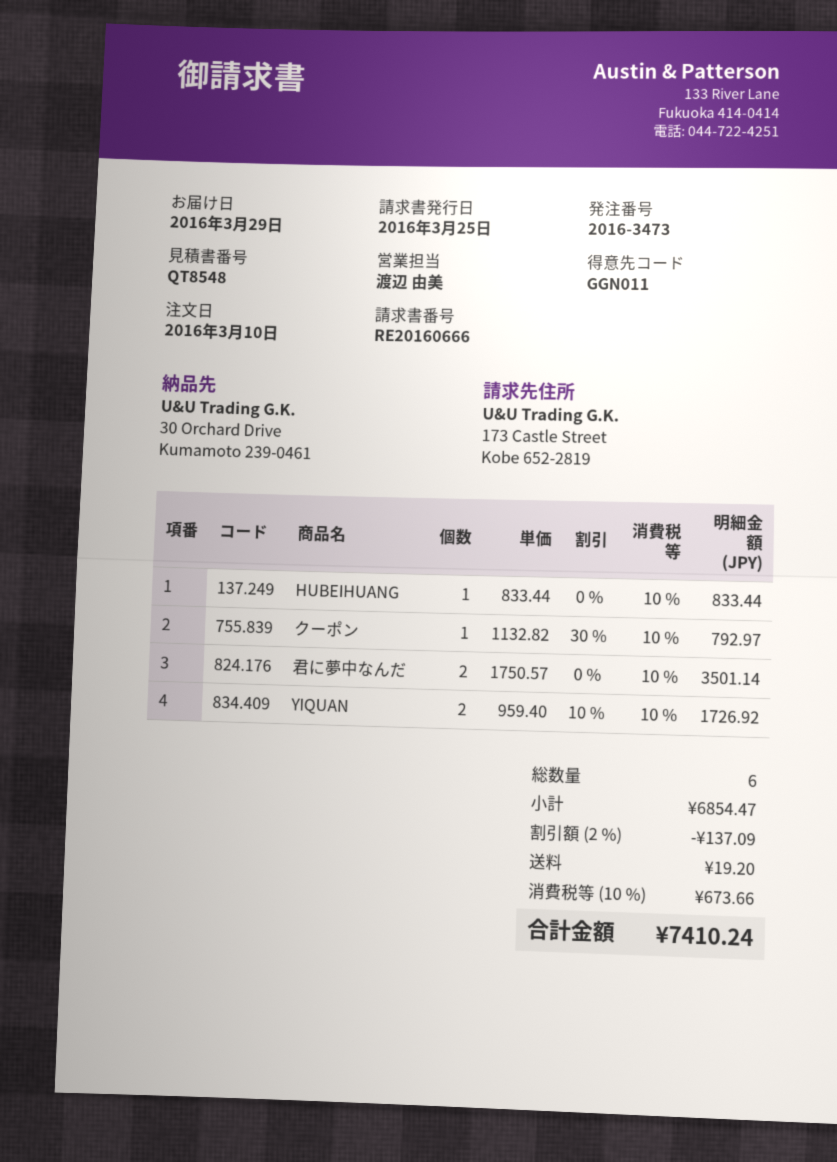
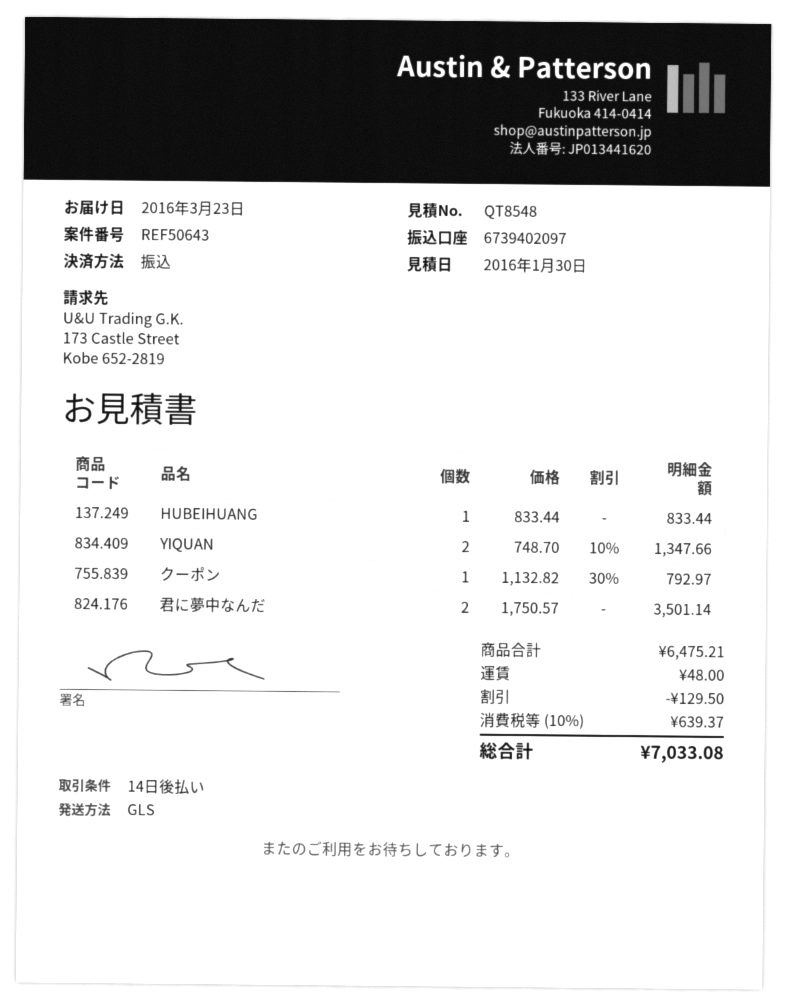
delivery date: 2016-03-29 -> 2016-03-23
YIQUAN: 2 x 959.40 - 10% = 1726.92 -> 2 x 748.70 - 10% = 1347.66
subtotal: 6854.47 -> 6475.21
discount: 137.09 -> 129.50
shipping: 19.20 -> 48.00
tax: 10% = 673.66 -> 10% = 639.37
total: 7410.24 -> 7033.08

